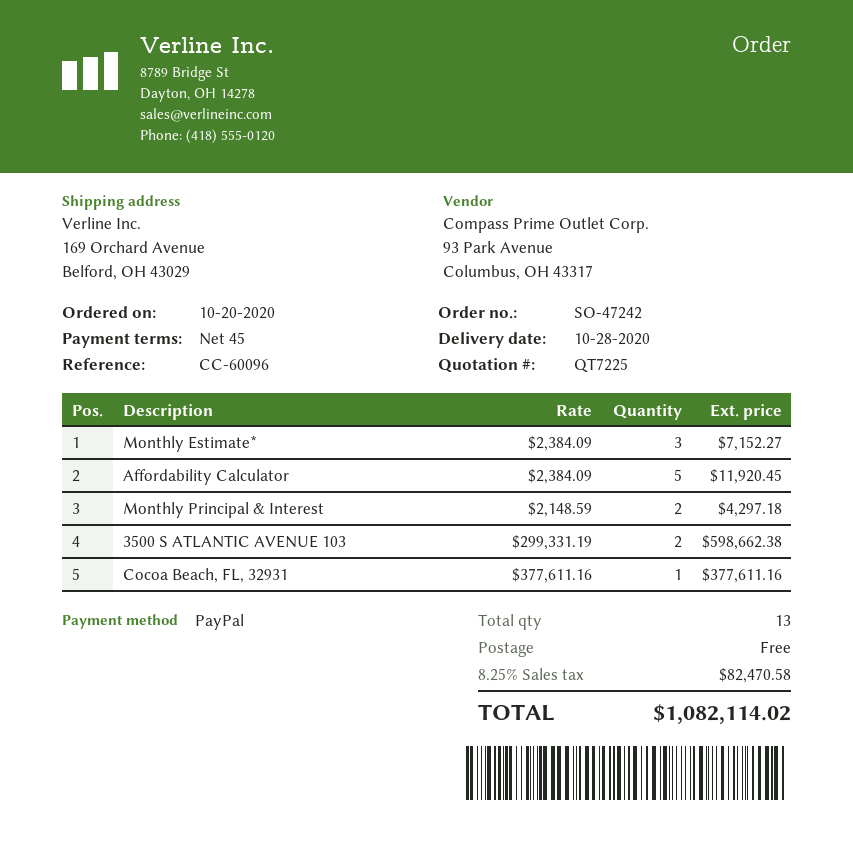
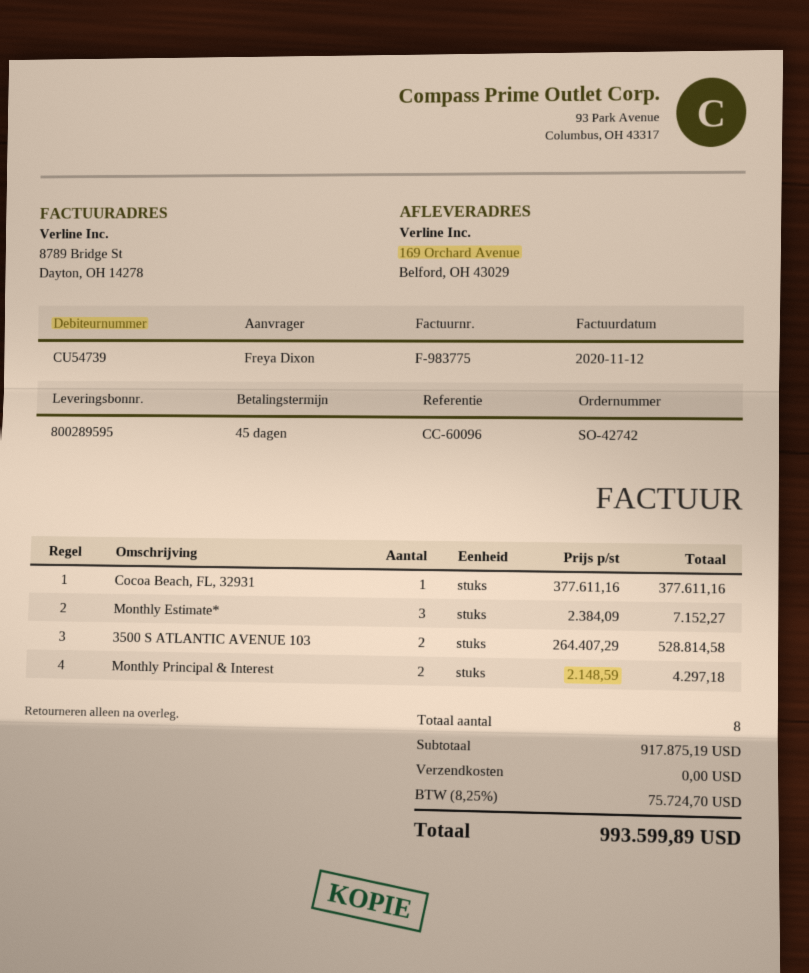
order number: SO-47242 -> SO-42742
Affordability Calculator: 5 x 2384.09 = 11920.45 -> none
3500 S ATLANTIC AVENUE 103: 2 x 299331.19 = 598662.38 -> 2 x 264407.29 = 528814.58
total quantity: 13 -> 8
tax: 8.25% = 82470.58 -> 8.25% = 75724.70
total: 1082114.02 -> 993599.89

